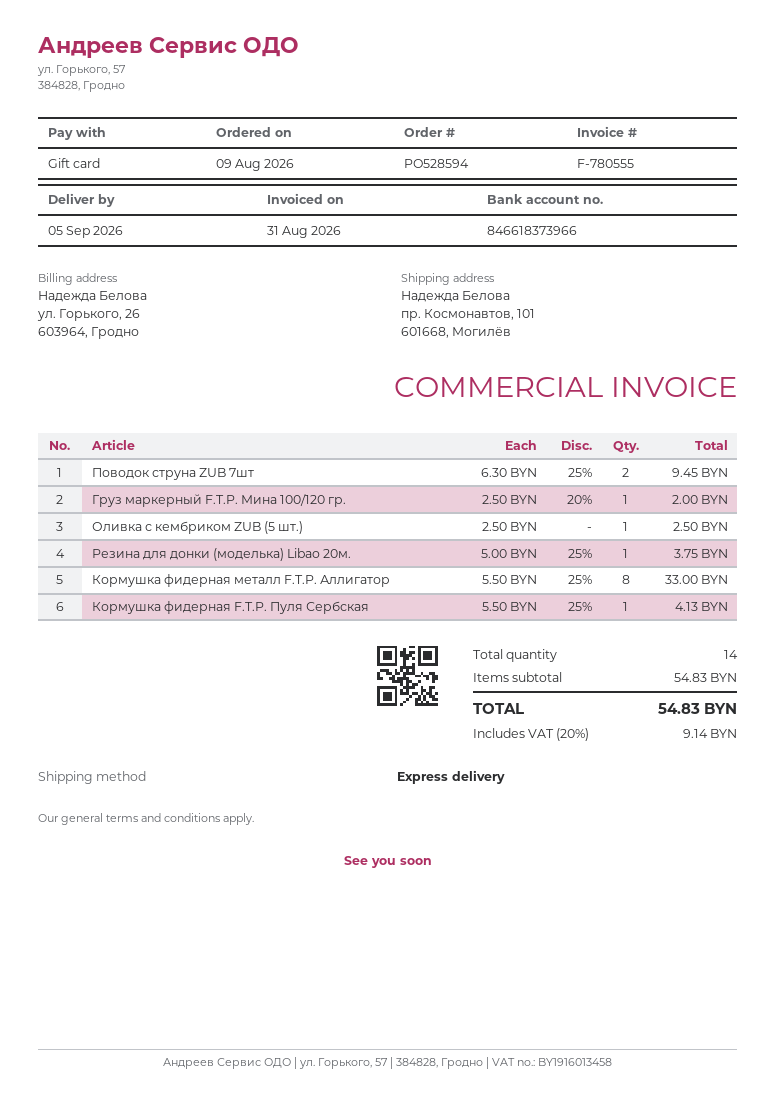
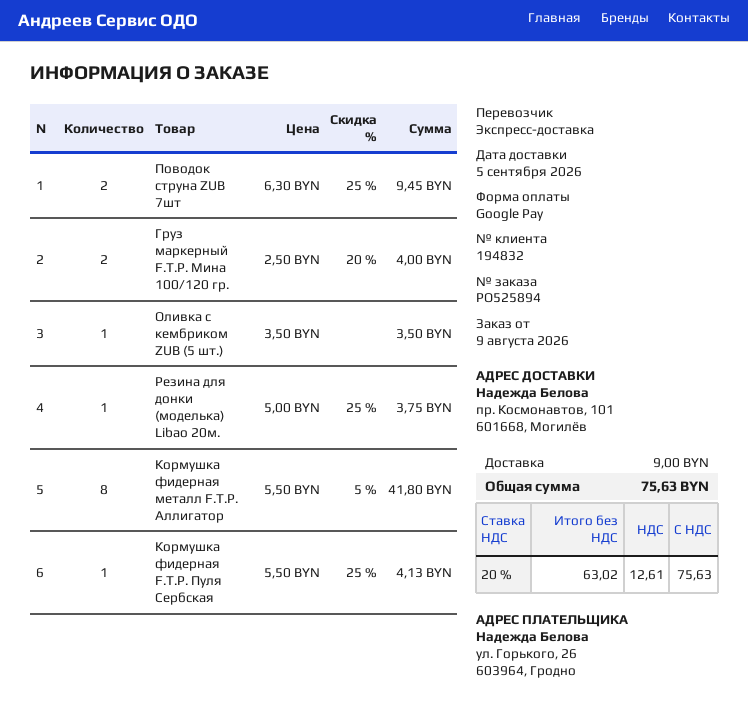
order number: PO528594 -> PO525894
payment method: gift card -> Google Pay
Груз маркерный F.T.P. Мина 100/120 гр.: 1 x 2.50 - 20% = 2.00 -> 2 x 2.50 - 20% = 4.00
Оливка с кембриком ZUB (5 шт.): 1 x 2.50 = 2.50 -> 1 x 3.50 = 3.50
Кормушка фидерная металл F.T.P. Аллигатор: 8 x 5.50 - 25% = 33.00 -> 8 x 5.50 - 5% = 41.80
shipping: none -> 9.00
tax: 20% = 9.14 -> 20% = 12.61
total: 54.83 -> 75.63

